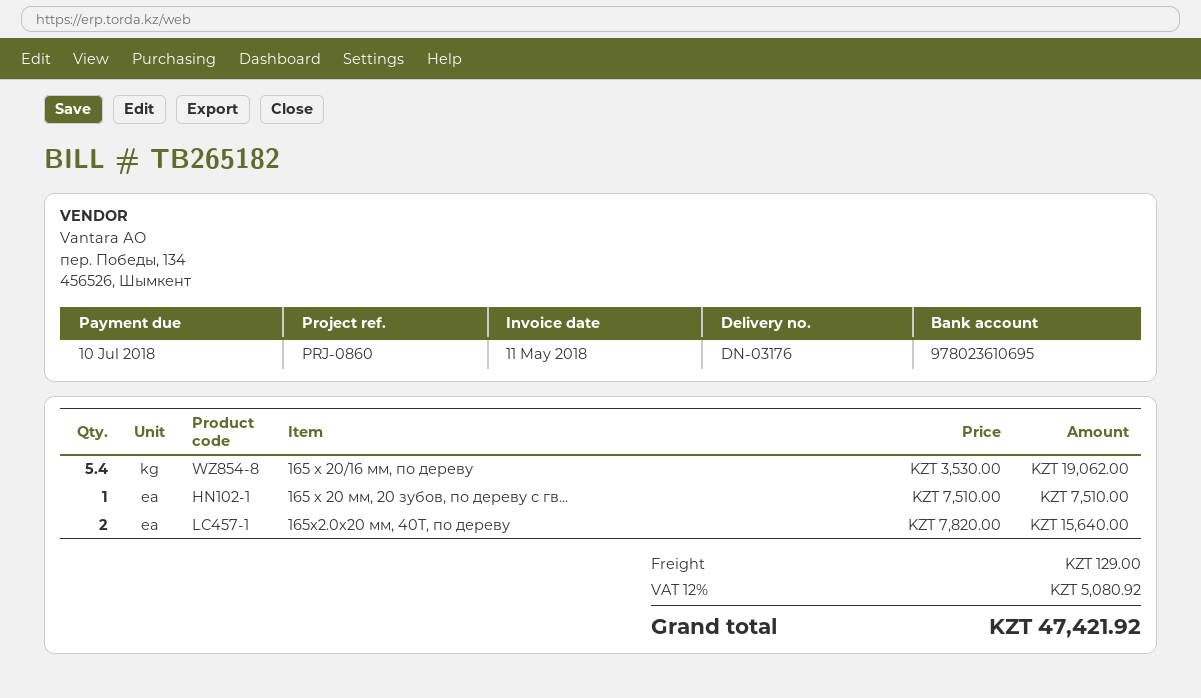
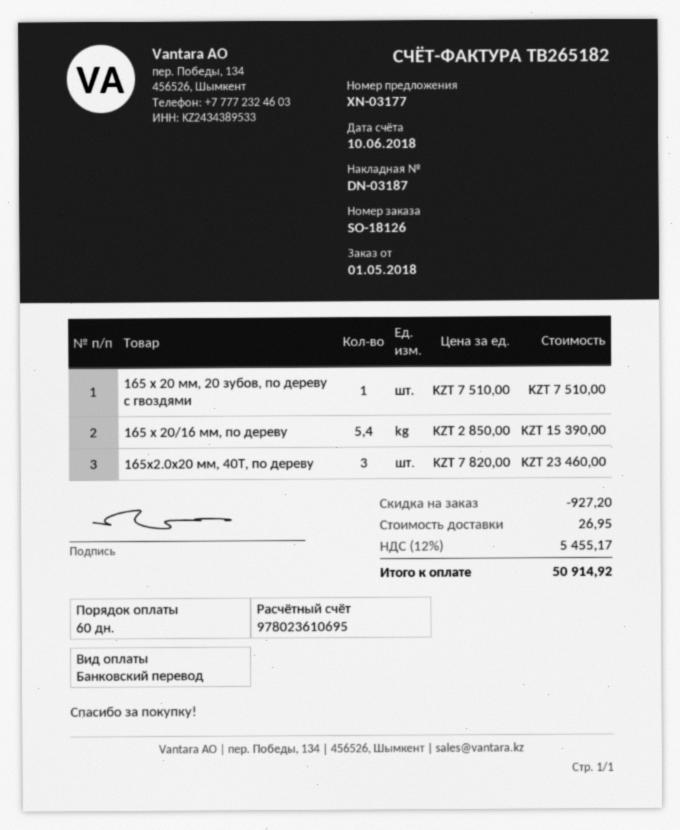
delivery note number: DN-03176 -> DN-03187
invoice date: 2018-05-11 -> 2018-06-10
165 x 20/16 мм, по дереву: 5.4 x 3530.00 = 19062.00 -> 5.4 x 2850.00 = 15390.00
165х2.0х20 мм, 40T, по дереву: 2 x 7820.00 = 15640.00 -> 3 x 7820.00 = 23460.00
discount: none -> 927.20
shipping: 129.00 -> 26.95
tax: 12% = 5080.92 -> 12% = 5455.17
total: 47421.92 -> 50914.92

